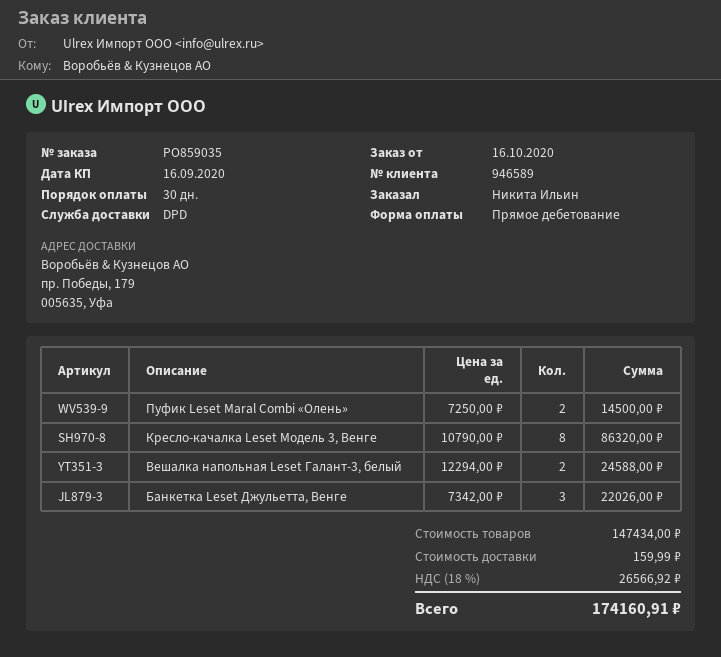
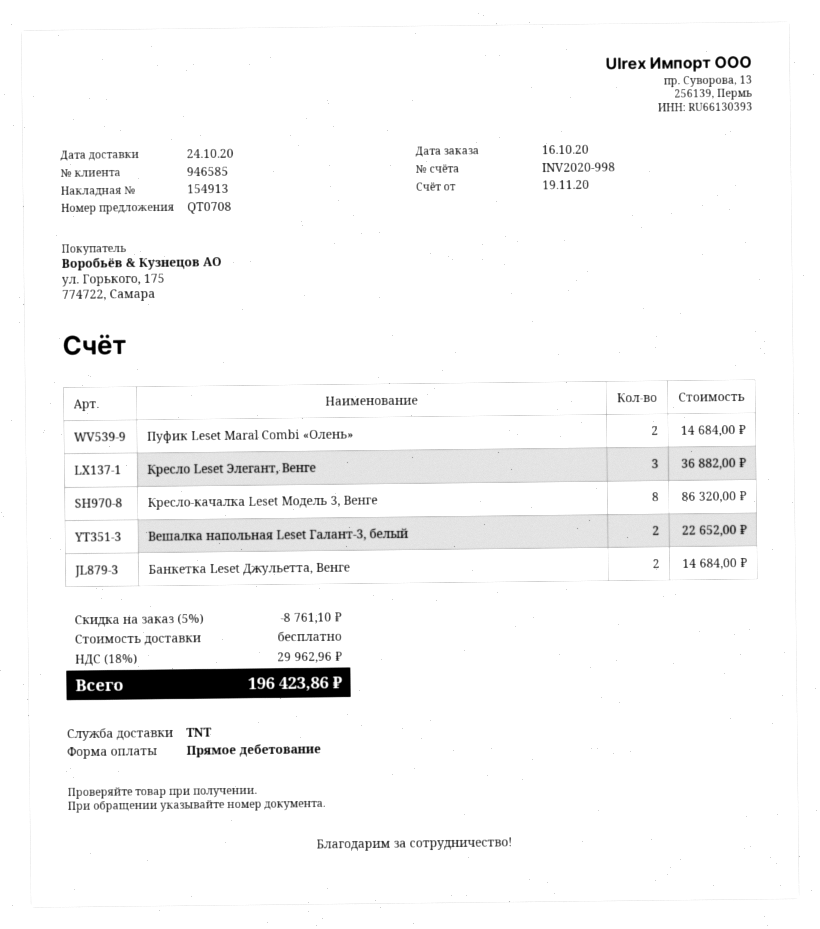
customer number: 946589 -> 946585
shipping method: DPD -> TNT
Пуфик Leset Maral Combi «Олень»: 2 for 14500.00 -> 2 for 14684.00
Вешалка напольная Leset Галант-3, белый: 2 for 24588.00 -> 2 for 22652.00
Банкетка Leset Джульетта, Венге: 3 for 22026.00 -> 2 for 14684.00
Кресло Leset Элегант, Венге: none -> 3 for 36882.00
discount: none -> 5% = 8761.10
shipping: 159.99 -> 0.00
tax: 18% = 26566.92 -> 18% = 29962.96
total: 174160.91 -> 196423.86

